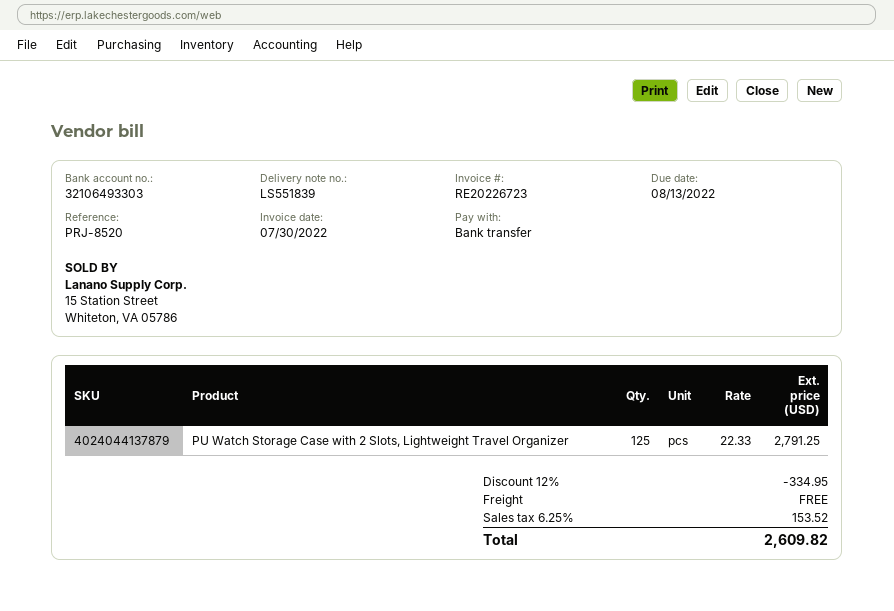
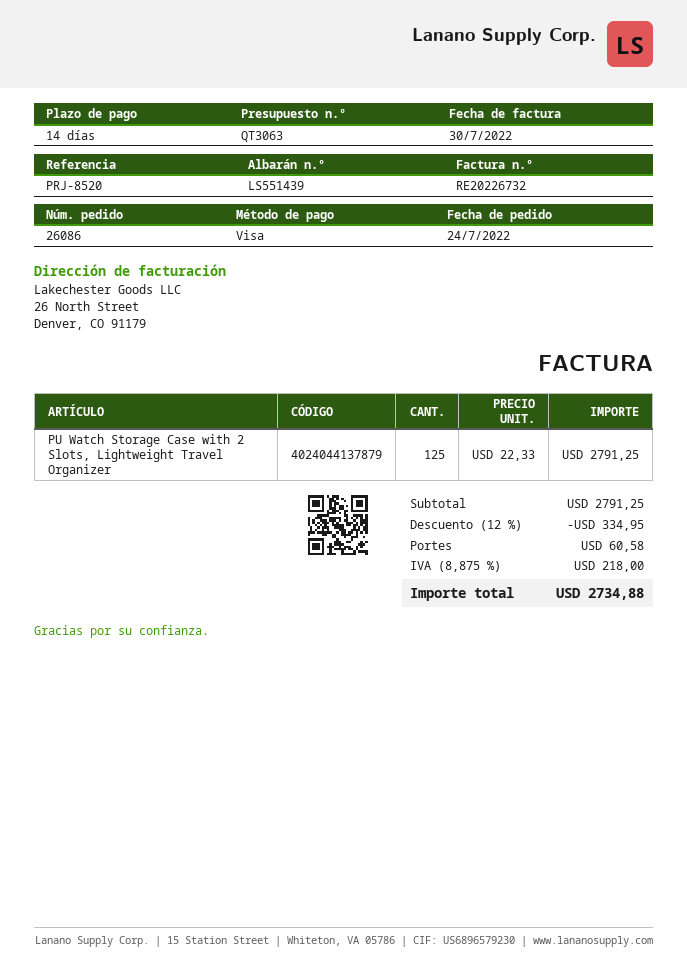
delivery note number: LS551839 -> LS551439
invoice number: RE20226723 -> RE20226732
payment method: bank transfer -> Visa
shipping: 0.00 -> 60.58
tax: 6.25% = 153.52 -> 8.875% = 218.00
total: 2609.82 -> 2734.88

